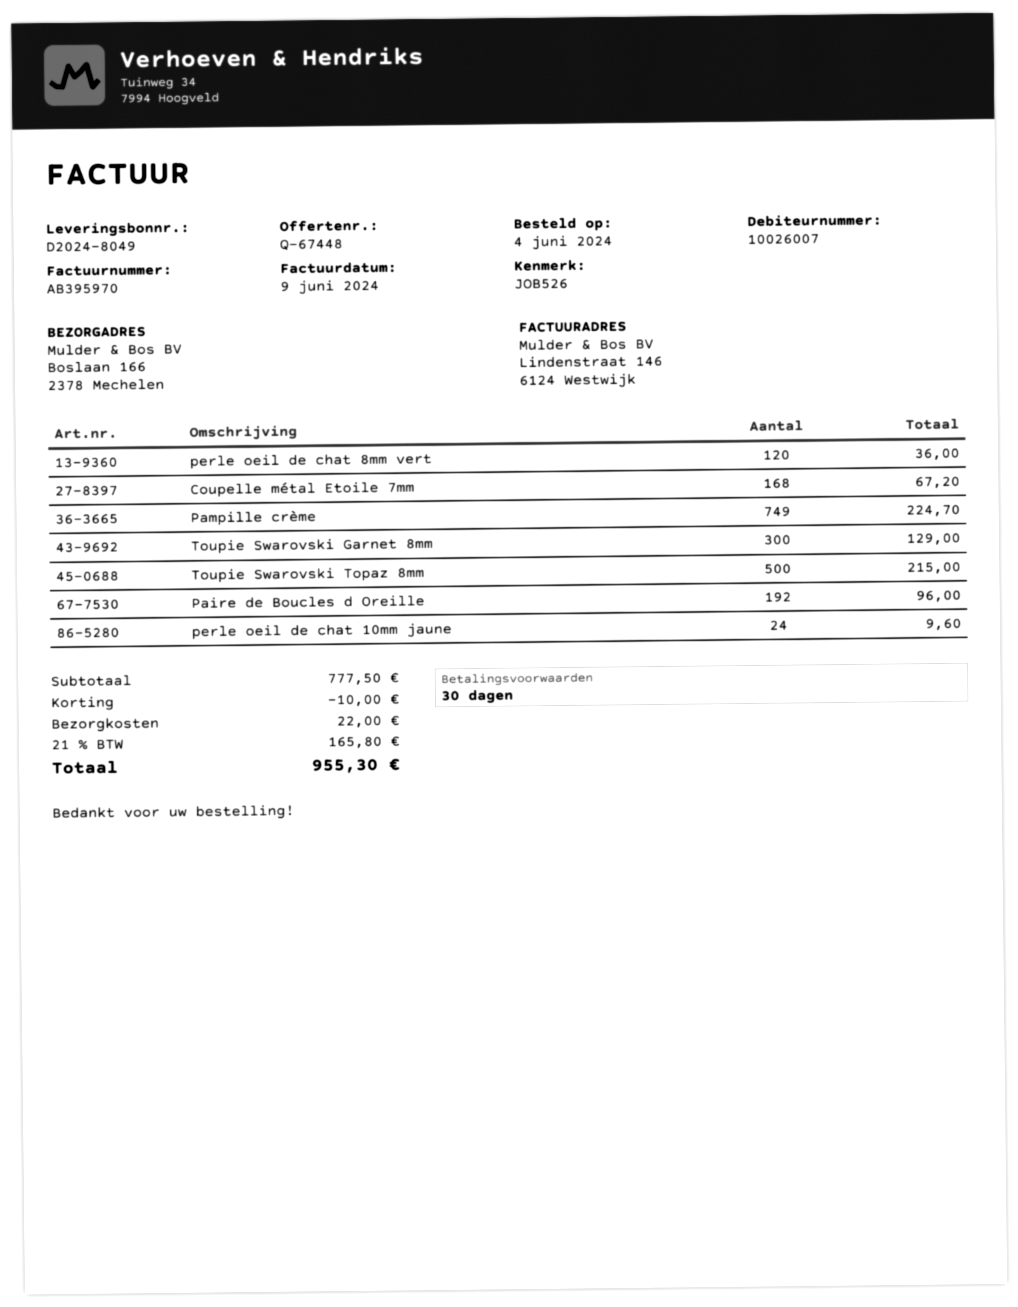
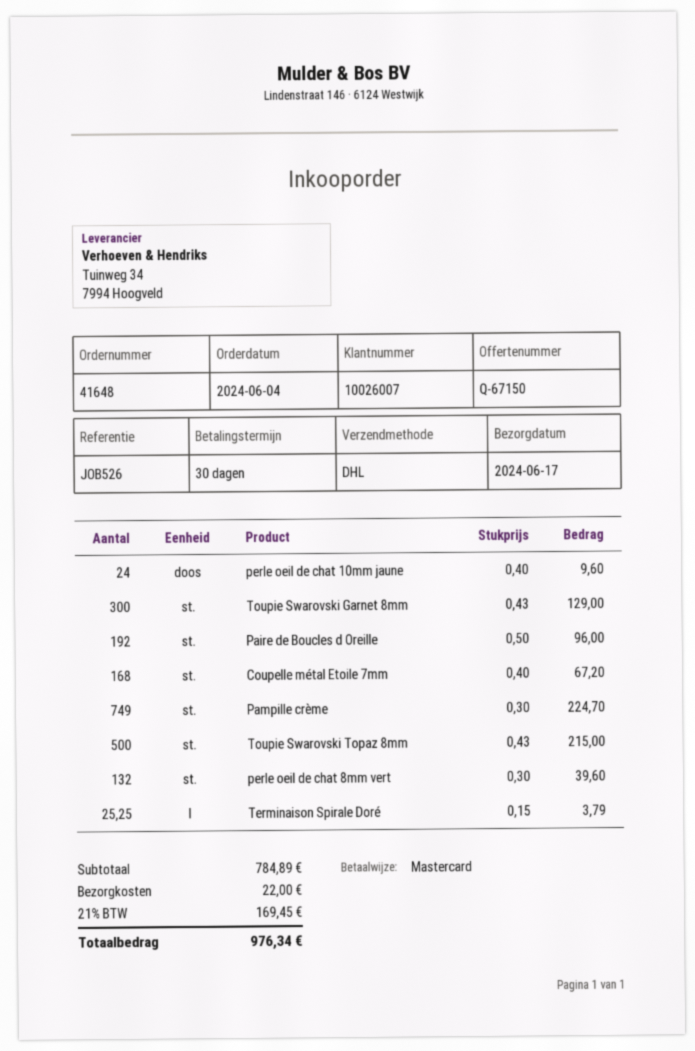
quote number: Q-67448 -> Q-67150
perle oeil de chat 8mm vert: 120 for 36.00 -> 132 for 39.60
Terminaison Spirale Doré: none -> 25.25 for 3.79
subtotal: 777.50 -> 784.89
discount: 10.00 -> none
tax: 21% = 165.80 -> 21% = 169.45
total: 955.30 -> 976.34

